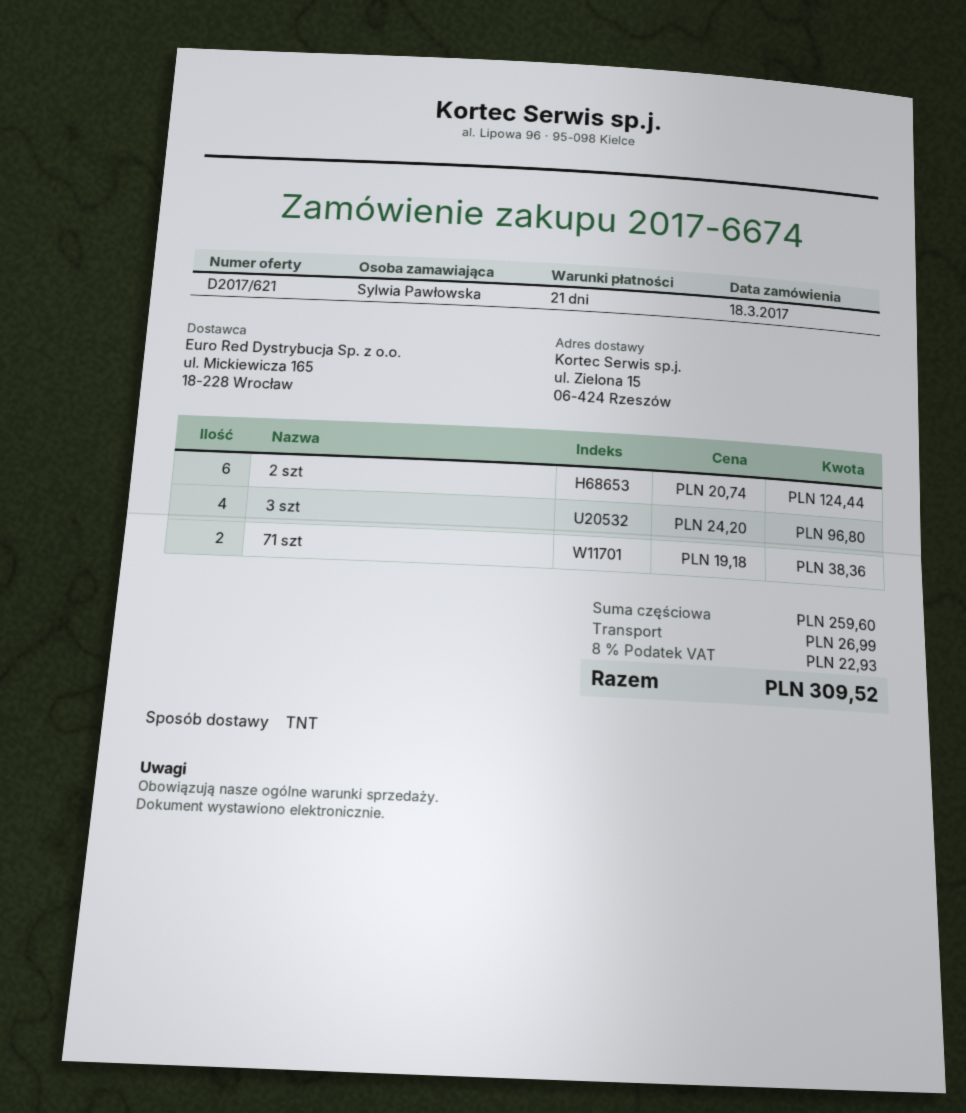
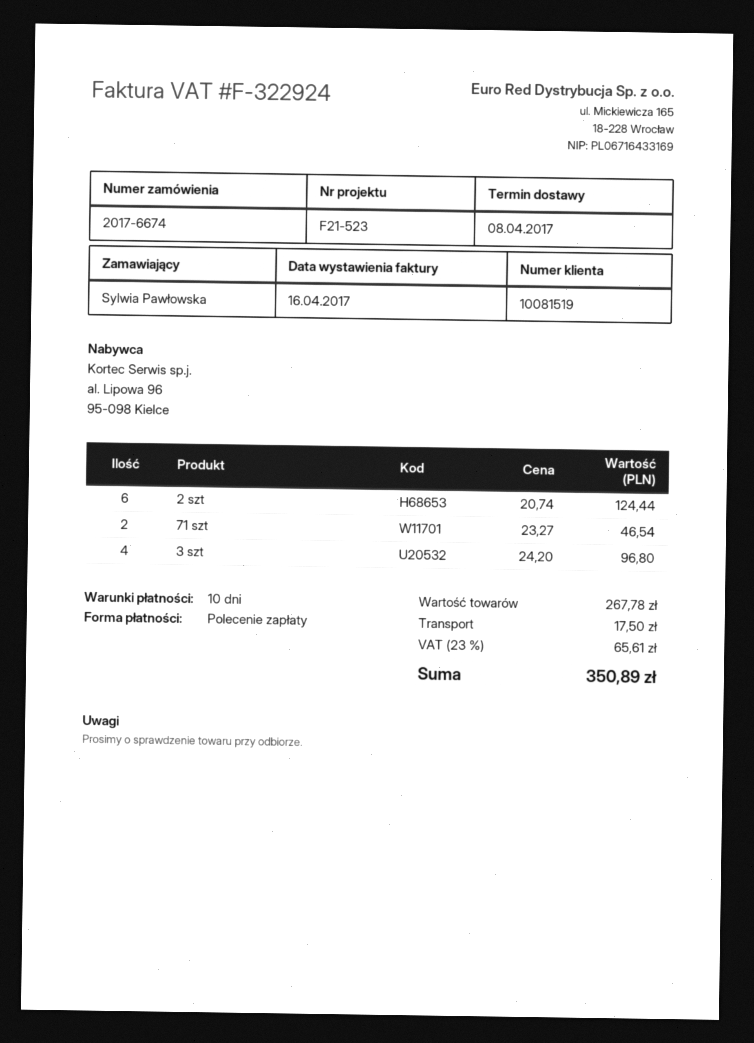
payment terms: 21 days -> 10 days
71 szt: 2 x 19.18 = 38.36 -> 2 x 23.27 = 46.54
subtotal: 259.60 -> 267.78
shipping: 26.99 -> 17.50
tax: 8% = 22.93 -> 23% = 65.61
total: 309.52 -> 350.89

